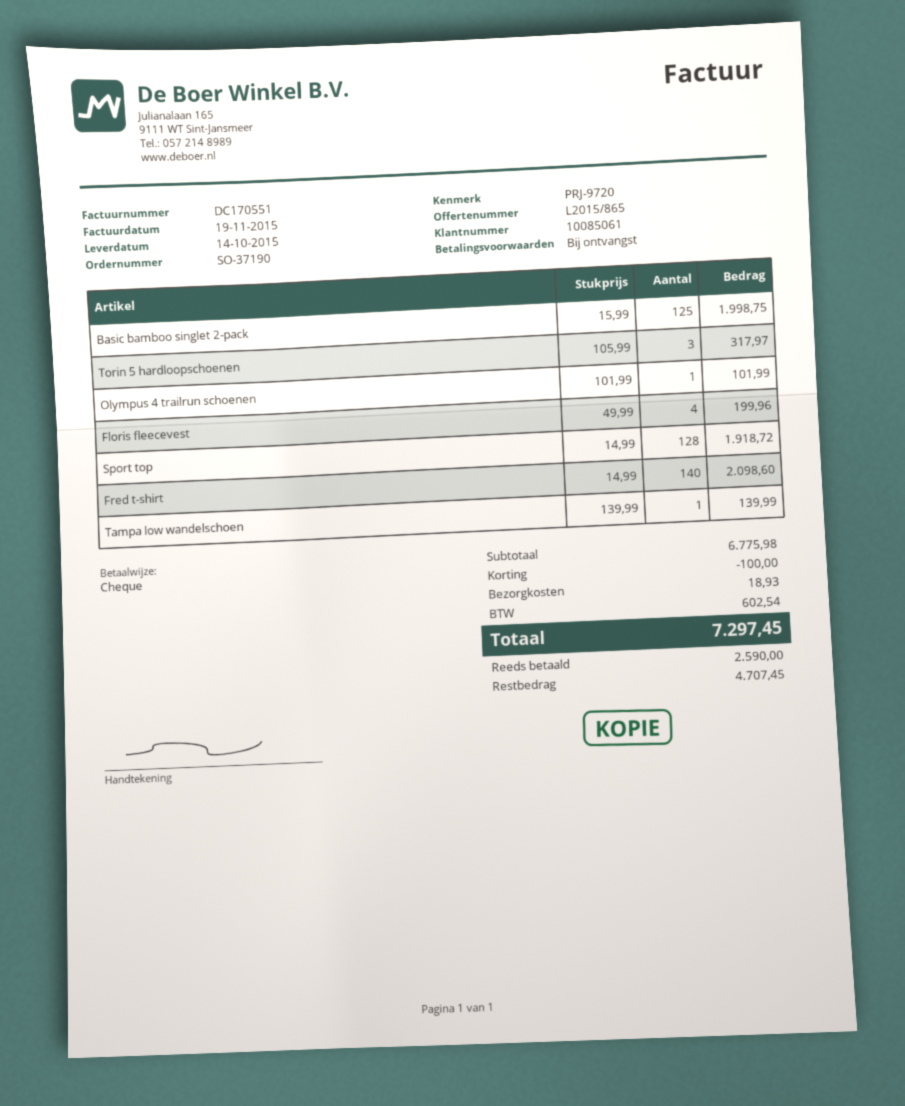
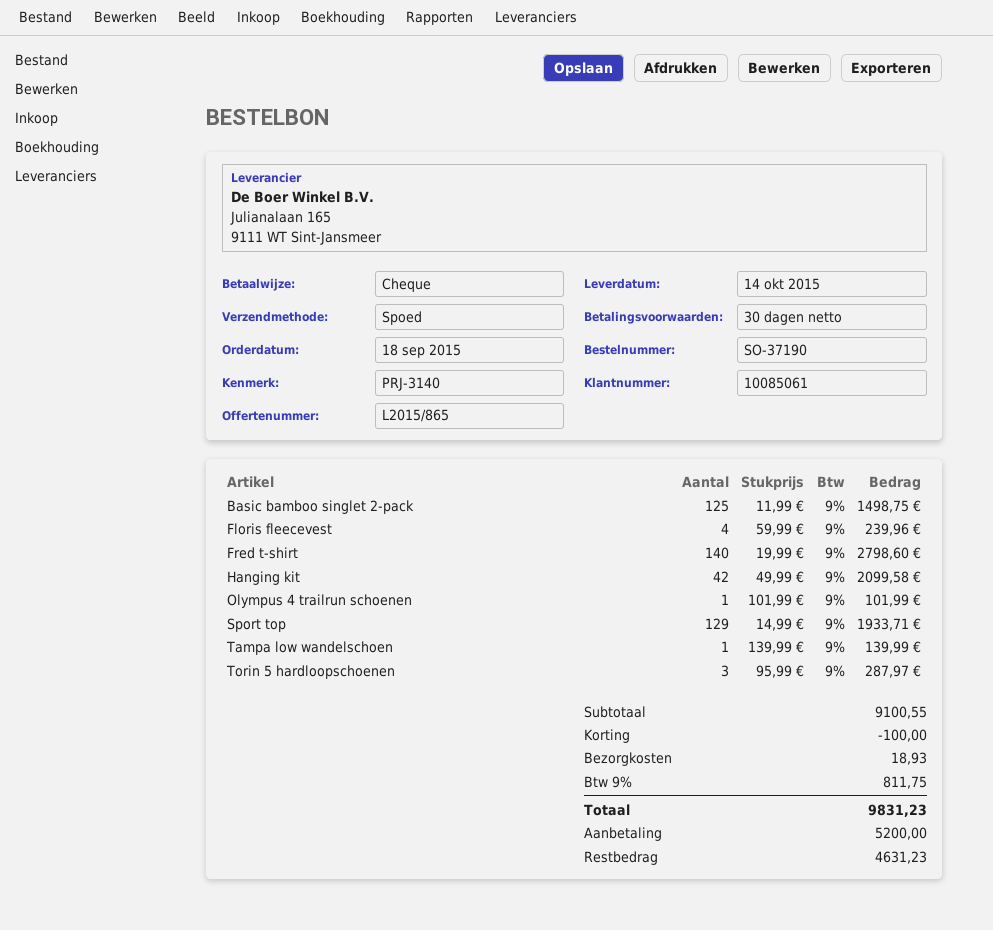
payment terms: on receipt -> 30 days
reference: PRJ-9720 -> PRJ-3140
Basic bamboo singlet 2-pack: 125 x 15.99 = 1998.75 -> 125 x 11.99 = 1498.75
Torin 5 hardloopschoenen: 3 x 105.99 = 317.97 -> 3 x 95.99 = 287.97
Floris fleecevest: 4 x 49.99 = 199.96 -> 4 x 59.99 = 239.96
Sport top: 128 x 14.99 = 1918.72 -> 129 x 14.99 = 1933.71
Fred t-shirt: 140 x 14.99 = 2098.60 -> 140 x 19.99 = 2798.60
Hanging kit: none -> 42 x 49.99 = 2099.58
subtotal: 6775.98 -> 9100.55
tax: 602.54 -> 811.75
total: 7297.45 -> 9831.23
deposit: 2590.00 -> 5200.00
balance: 4707.45 -> 4631.23

